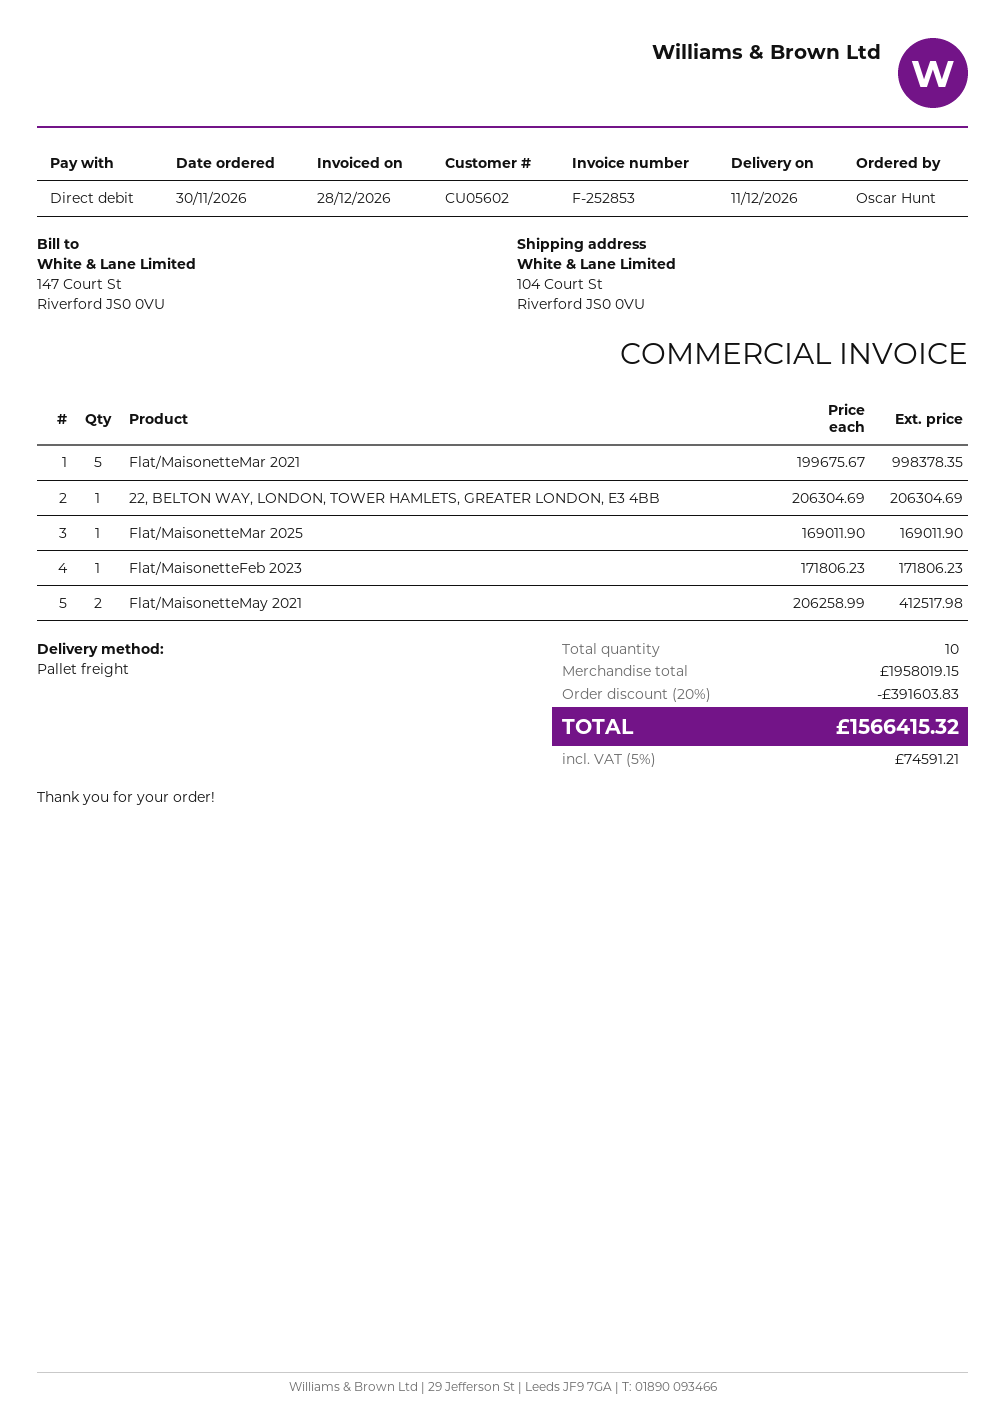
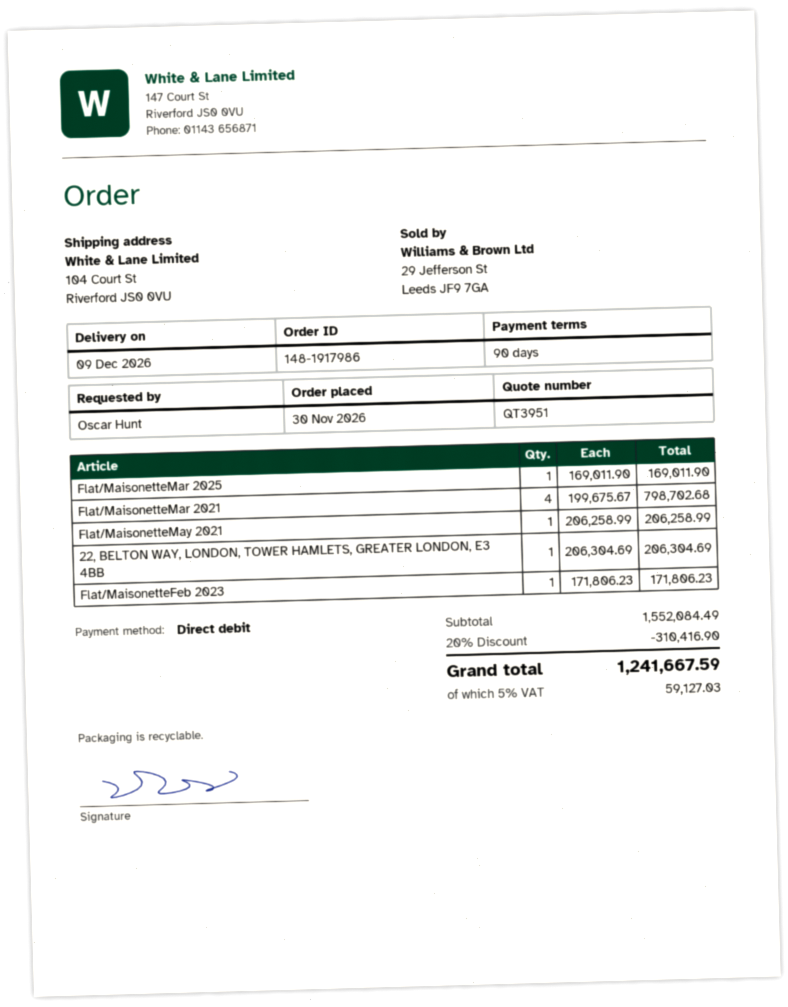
delivery date: 2026-12-11 -> 2026-12-09
Flat/MaisonetteMar 2021: 5 x 199675.67 = 998378.35 -> 4 x 199675.67 = 798702.68
Flat/MaisonetteMay 2021: 2 x 206258.99 = 412517.98 -> 1 x 206258.99 = 206258.99
subtotal: 1958019.15 -> 1552084.49
discount: 20% = 391603.83 -> 20% = 310416.90
tax: 5% = 74591.21 -> 5% = 59127.03
total: 1566415.32 -> 1241667.59

